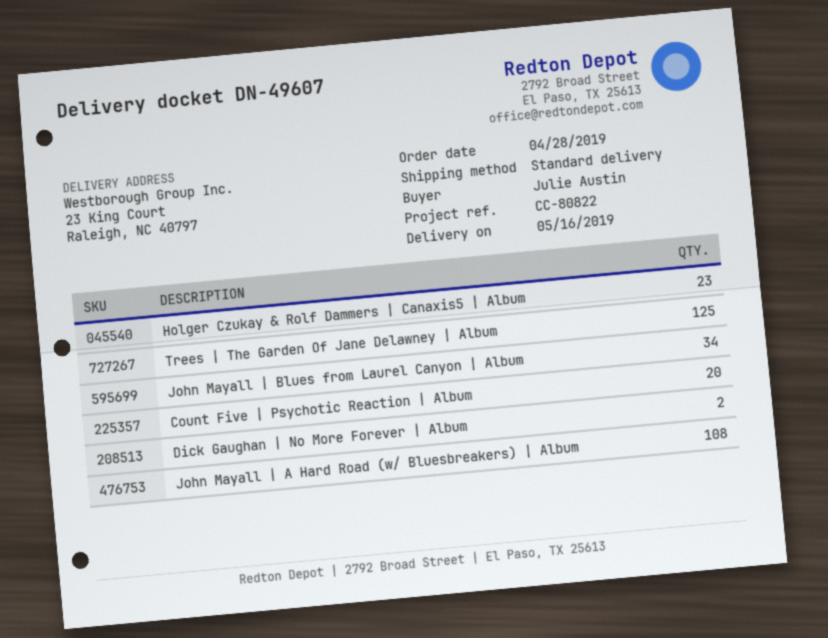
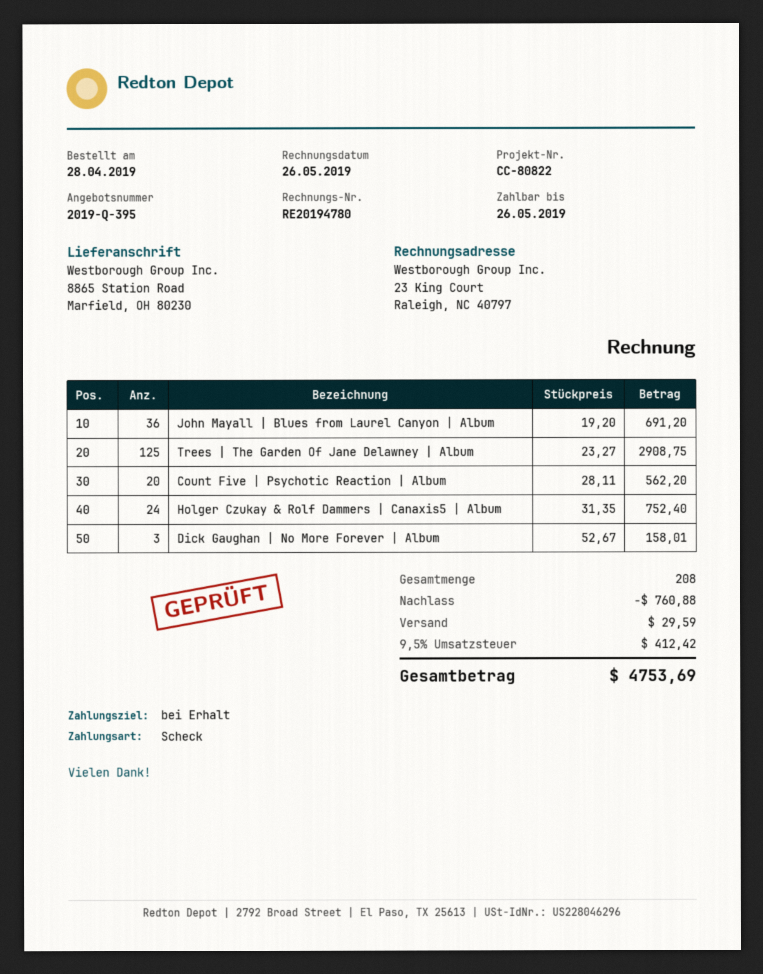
ship to: 23 King Court, Raleigh, NC 40797 -> 8865 Station Road, Marfield, OH 80230
Holger Czukay & Rolf Dammers | Canaxis5 | Album: 23 -> 24
John Mayall | Blues from Laurel Canyon | Album: 34 -> 36
Dick Gaughan | No More Forever | Album: 2 -> 3
John Mayall | A Hard Road (w/ Bluesbreakers) | Album: 108 -> none

